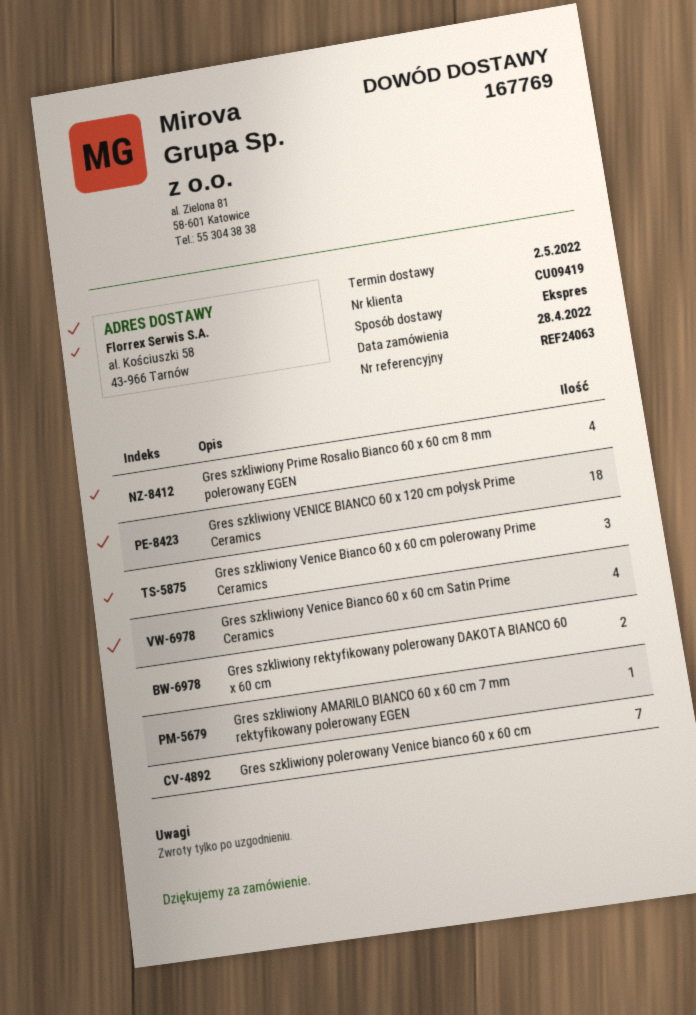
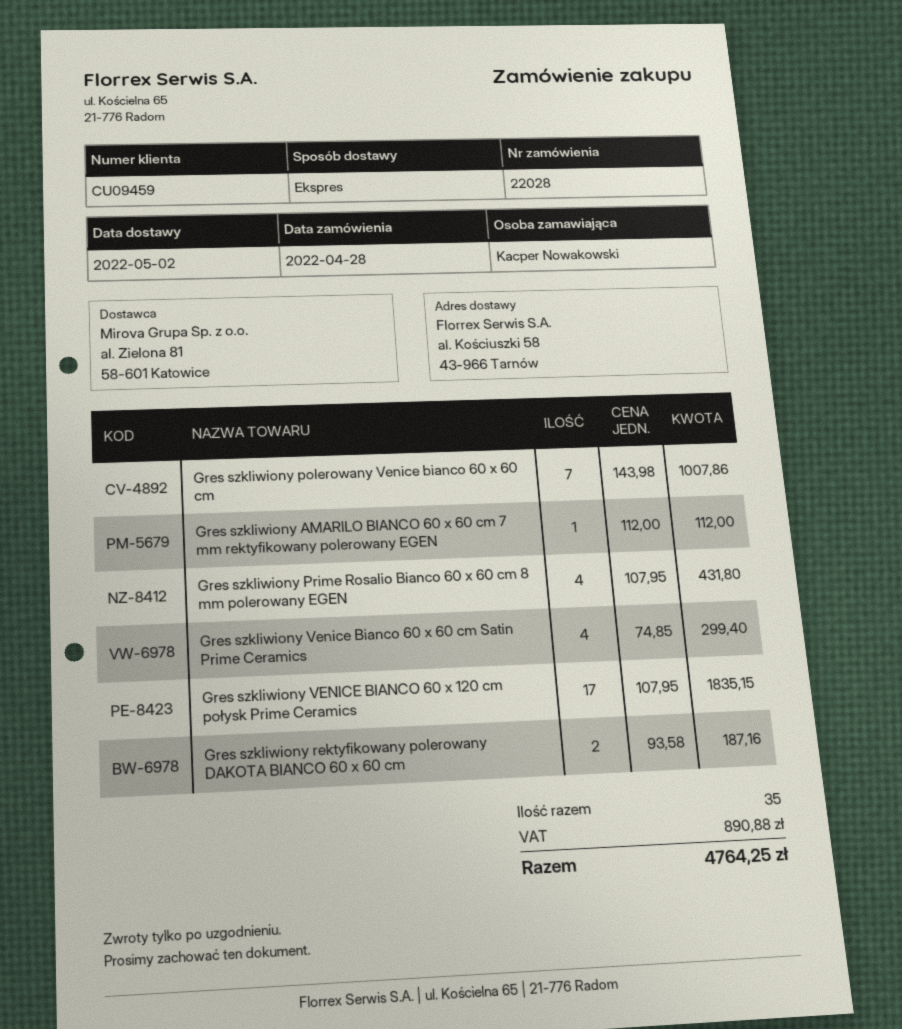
customer number: CU09419 -> CU09459
Gres szkliwiony VENICE BIANCO 60 x 120 cm połysk Prime Ceramics: 18 -> 17
Gres szkliwiony Venice Bianco 60 x 60 cm polerowany Prime Ceramics: 3 -> none

